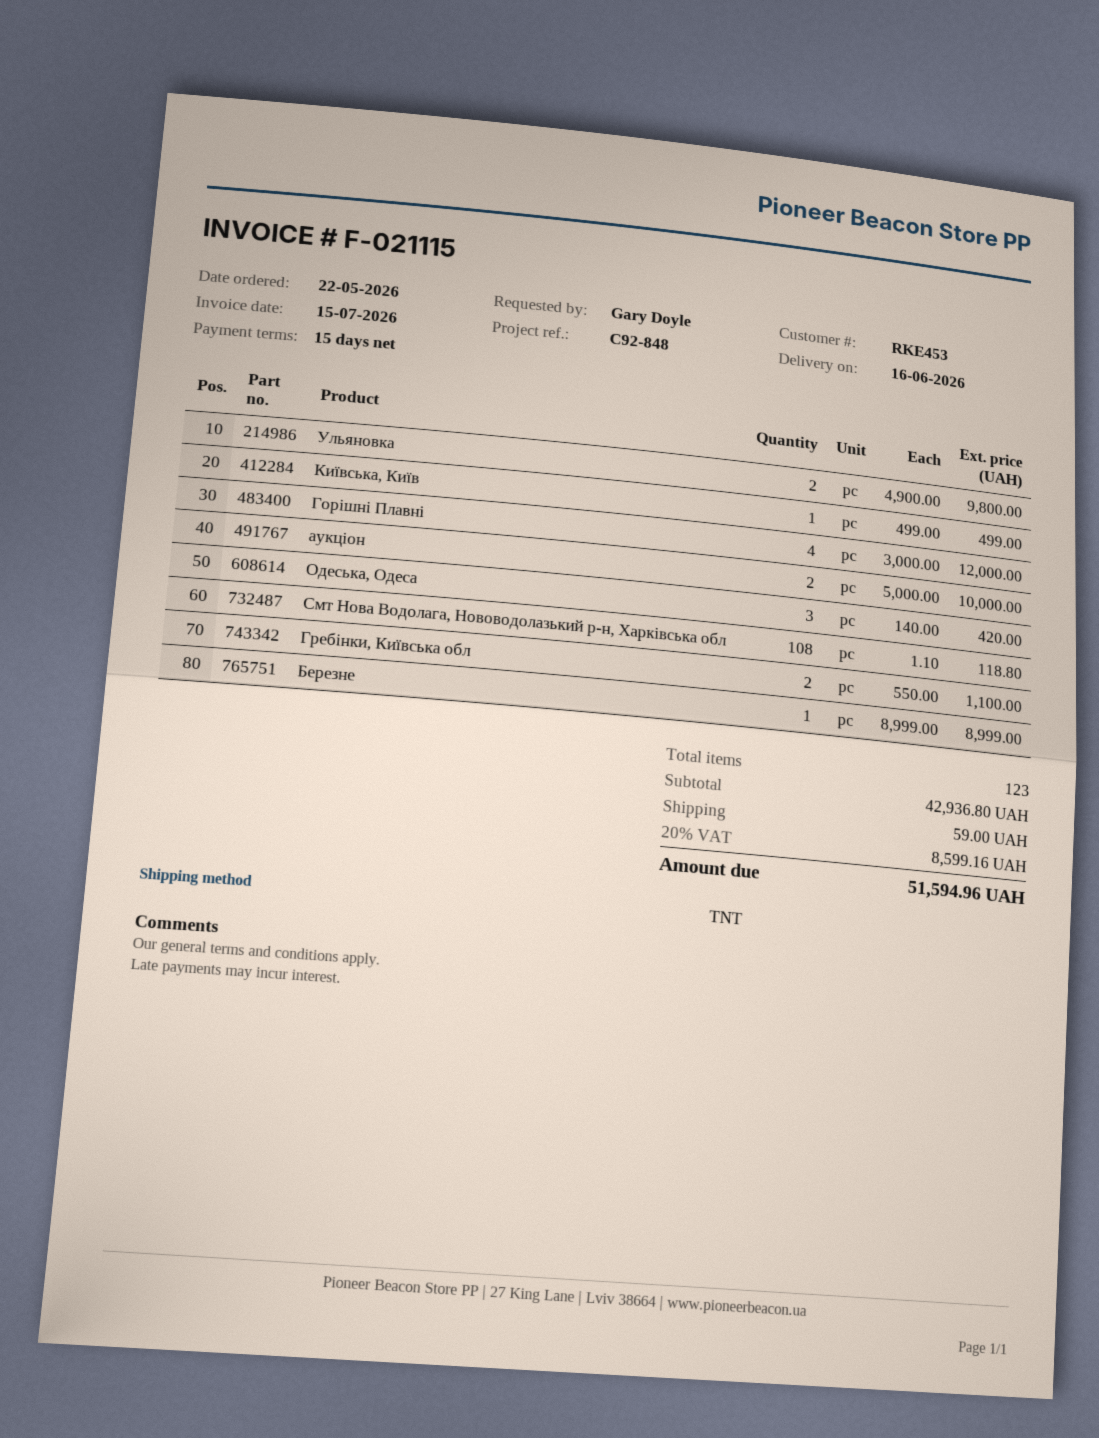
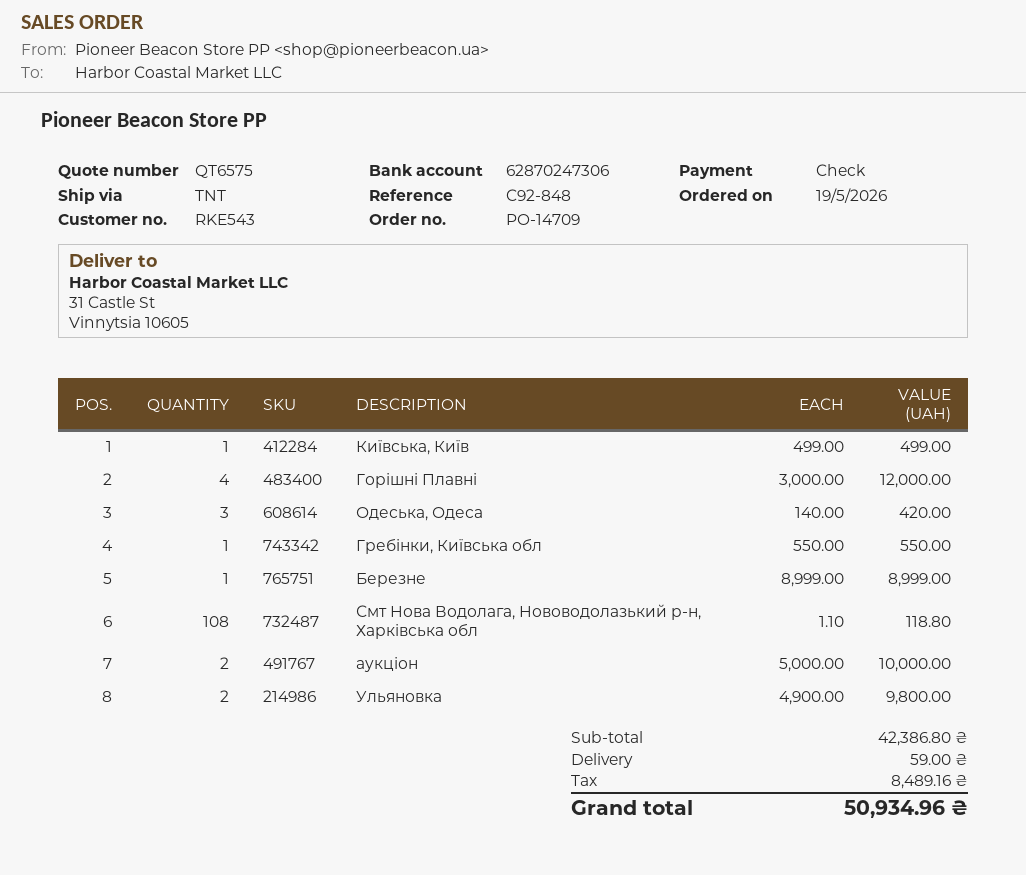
order date: 2026-05-22 -> 2026-05-19
customer number: RKE453 -> RKE543
Гребінки, Київська обл: 2 x 550.00 = 1100.00 -> 1 x 550.00 = 550.00
subtotal: 42936.80 -> 42386.80
tax: 8599.16 -> 8489.16
total: 51594.96 -> 50934.96

